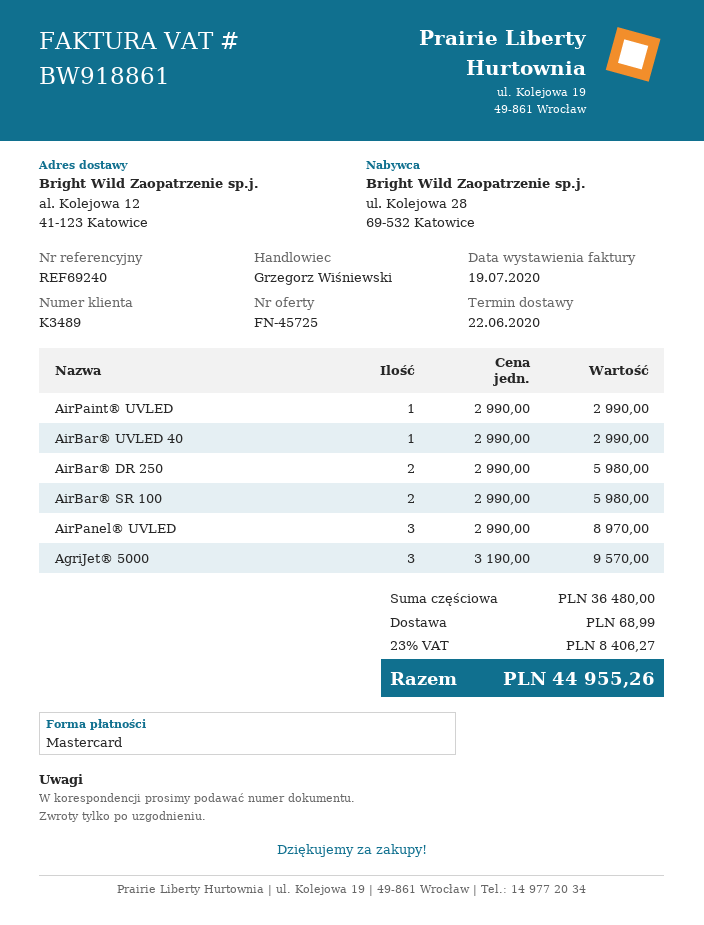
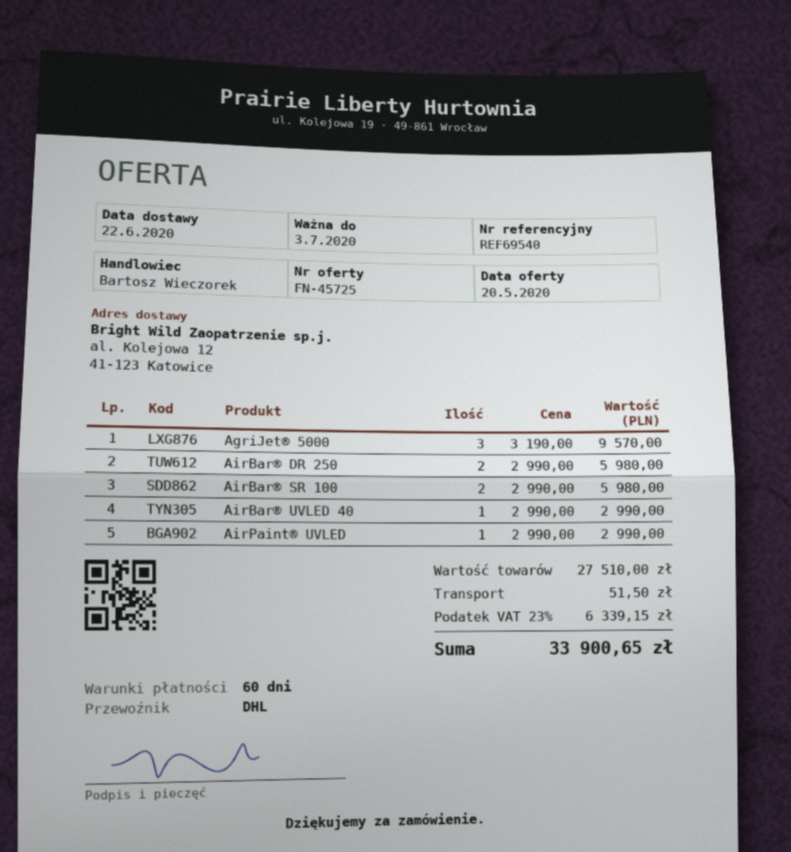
reference: REF69240 -> REF69540
sales rep: Grzegorz Wiśniewski -> Bartosz Wieczorek
AirPanel® UVLED: 3 x 2990.00 = 8970.00 -> none
subtotal: 36480.00 -> 27510.00
shipping: 68.99 -> 51.50
tax: 23% = 8406.27 -> 23% = 6339.15
total: 44955.26 -> 33900.65

